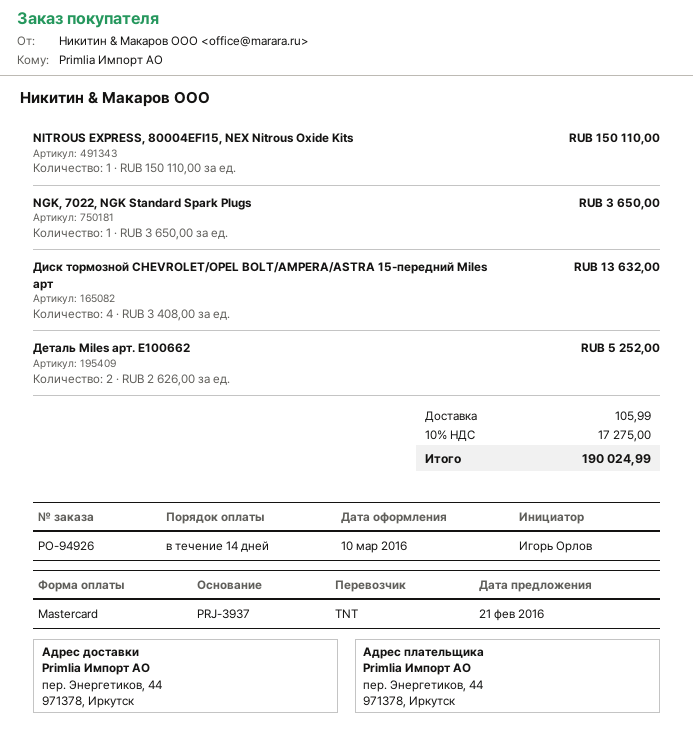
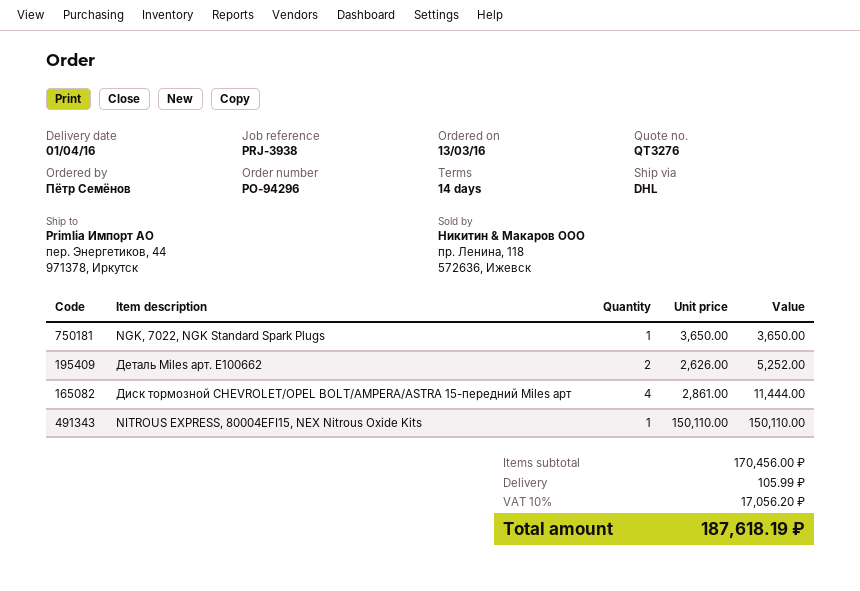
order number: PO-94926 -> PO-94296
order date: 2016-03-10 -> 2016-03-13
reference: PRJ-3937 -> PRJ-3938
ordered by: Игорь Орлов -> Пётр Семёнов
shipping method: TNT -> DHL
Диск тормозной CHEVROLET/OPEL BOLT/AMPERA/ASTRA 15-передний Miles арт: 4 x 3408.00 = 13632.00 -> 4 x 2861.00 = 11444.00
tax: 10% = 17275.00 -> 10% = 17056.20
total: 190024.99 -> 187618.19

